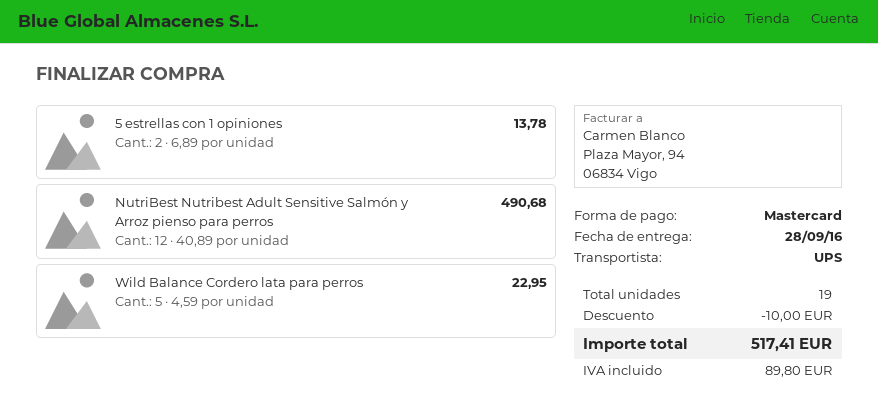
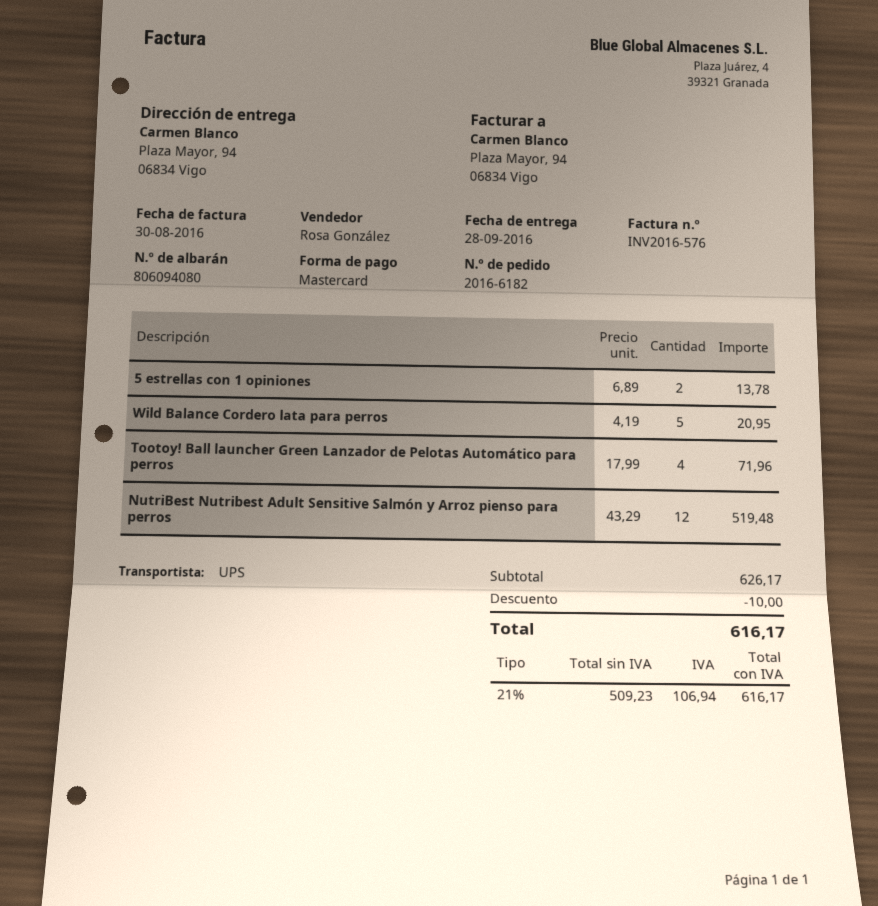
NutriBest Nutribest Adult Sensitive Salmón y Arroz pienso para perros: 12 x 40.89 = 490.68 -> 12 x 43.29 = 519.48
Wild Balance Cordero lata para perros: 5 x 4.59 = 22.95 -> 5 x 4.19 = 20.95
Tootoy! Ball launcher Green Lanzador de Pelotas Automático para perros: none -> 4 x 17.99 = 71.96
tax: 89.80 -> 106.94
total: 517.41 -> 616.17

